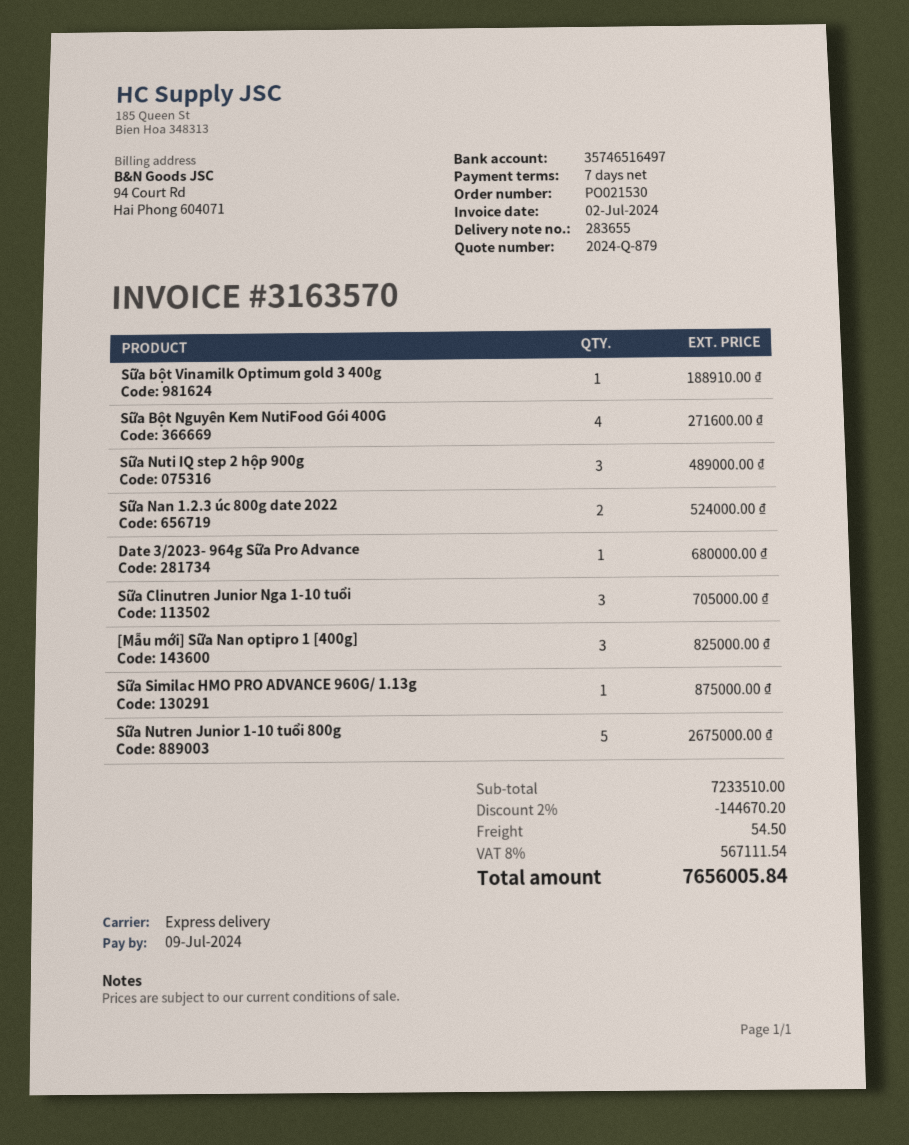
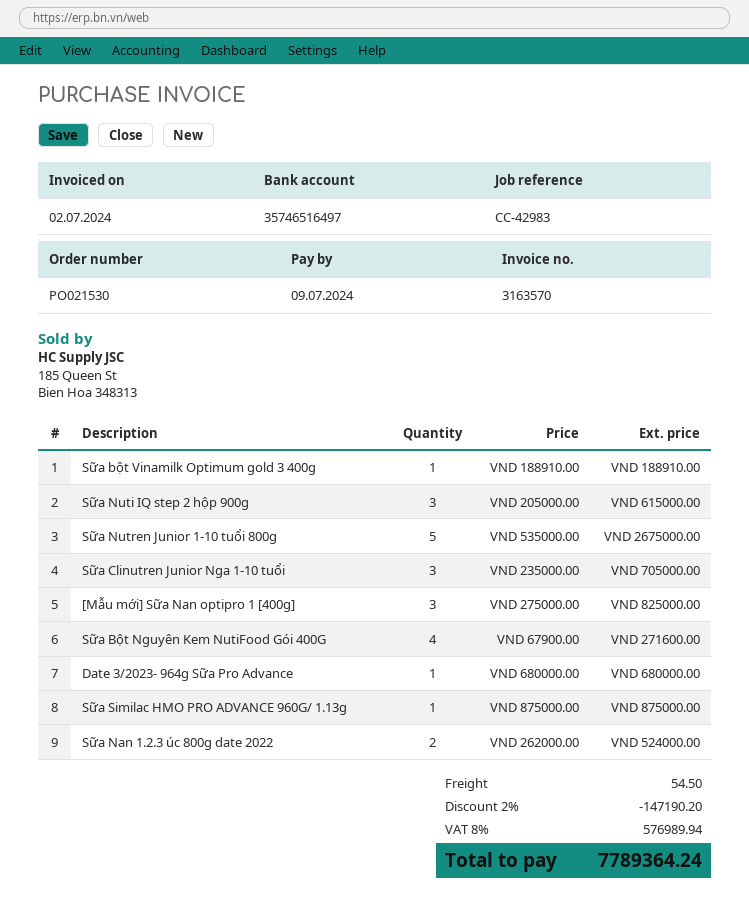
Sữa Nuti IQ step 2 hộp 900g: 3 for 489000.00 -> 3 for 615000.00
discount: 2% = 144670.20 -> 2% = 147190.20
tax: 8% = 567111.54 -> 8% = 576989.94
total: 7656005.84 -> 7789364.24

